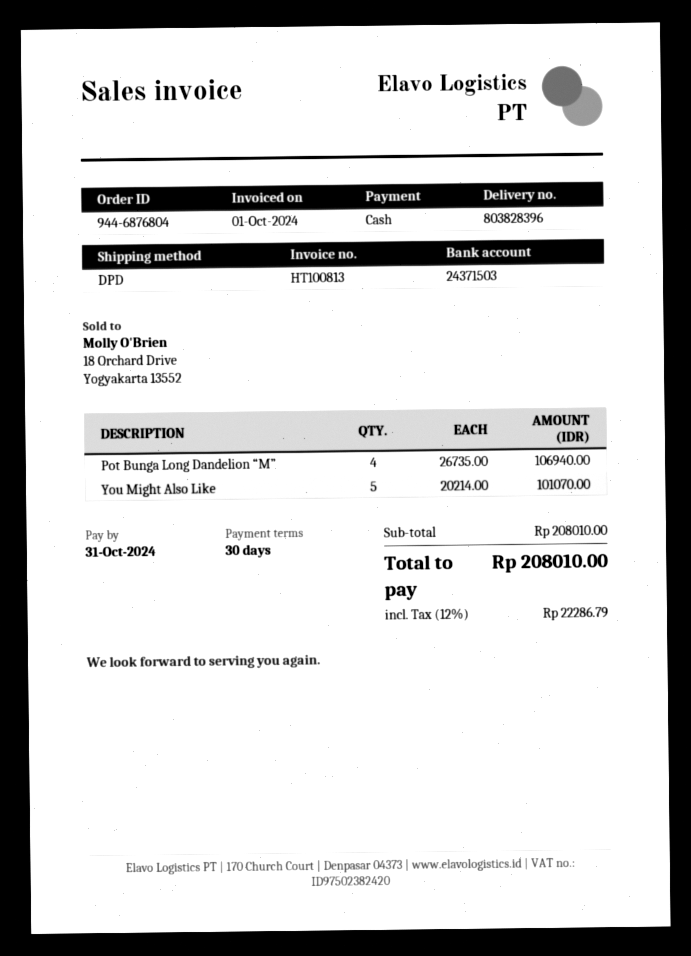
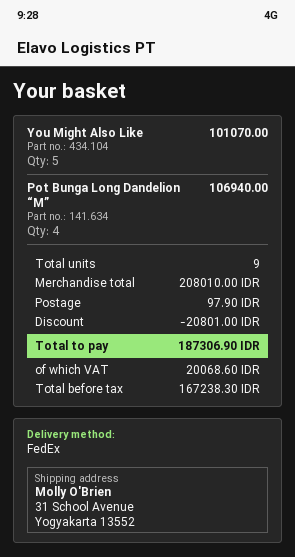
shipping method: DPD -> FedEx
discount: none -> 20801.00
shipping: none -> 97.90
tax: 22286.79 -> 20068.60
total: 208010.00 -> 187306.90

